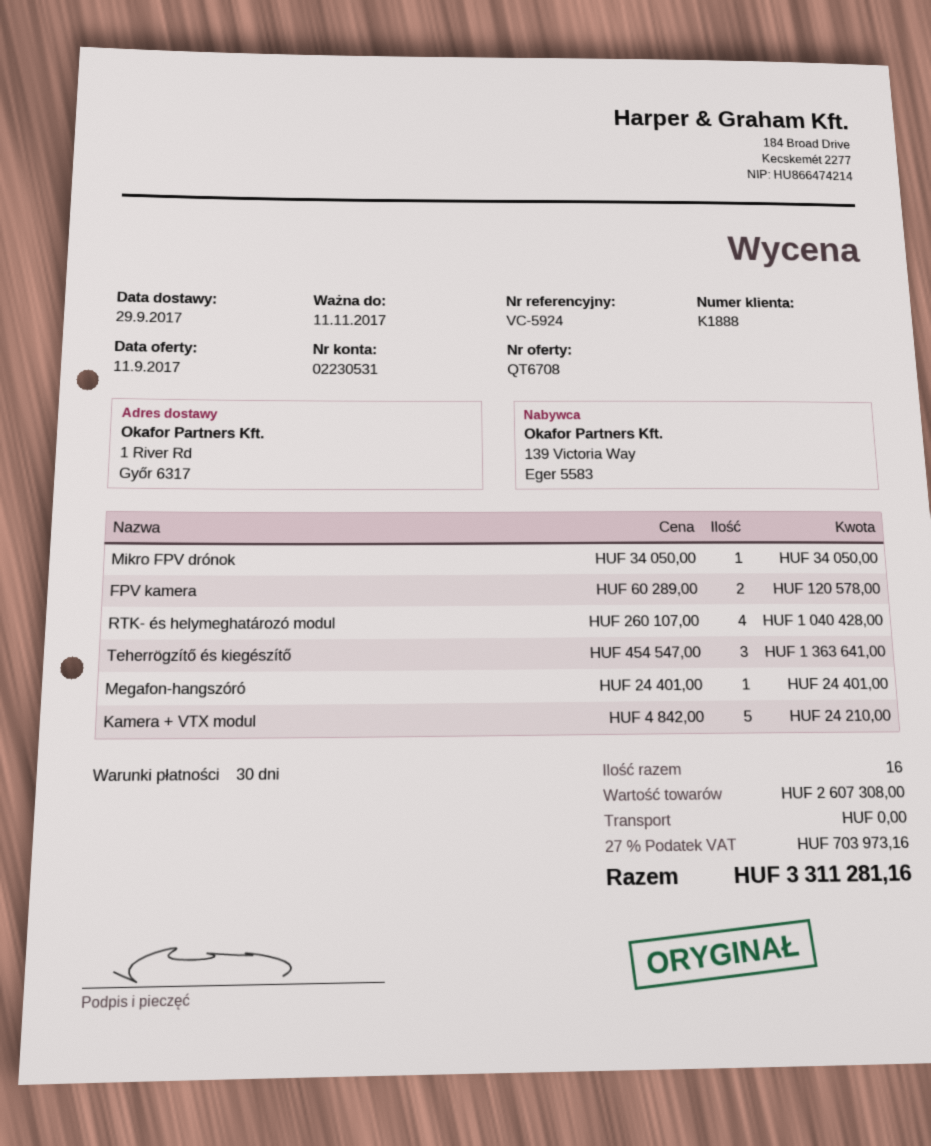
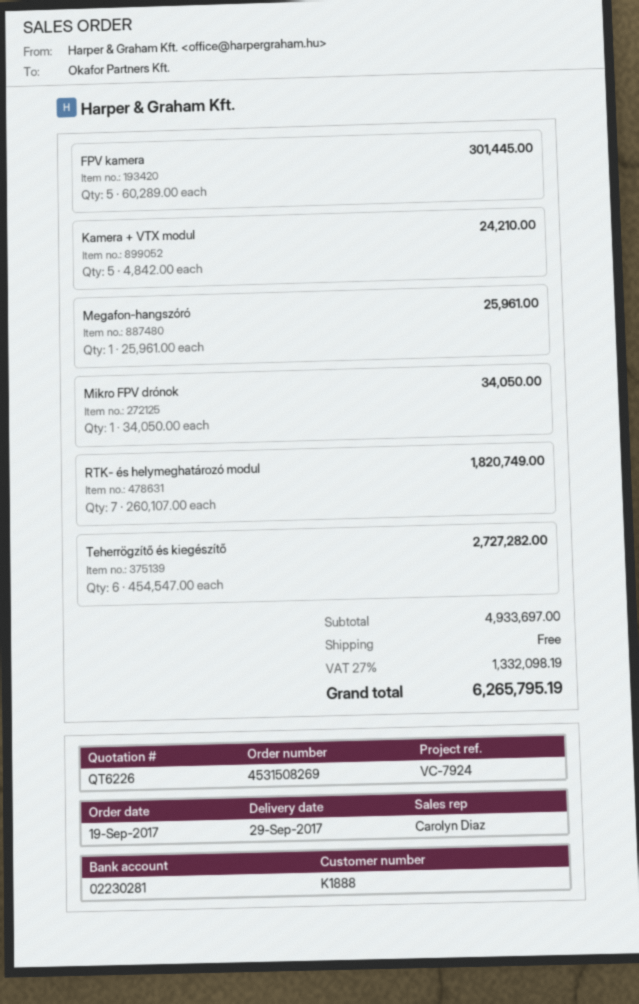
quote number: QT6708 -> QT6226
reference: VC-5924 -> VC-7924
bank account: 02230531 -> 02230281
FPV kamera: 2 x 60289.00 = 120578.00 -> 5 x 60289.00 = 301445.00
RTK- és helymeghatározó modul: 4 x 260107.00 = 1040428.00 -> 7 x 260107.00 = 1820749.00
Teherrögzítő és kiegészítő: 3 x 454547.00 = 1363641.00 -> 6 x 454547.00 = 2727282.00
Megafon-hangszóró: 1 x 24401.00 = 24401.00 -> 1 x 25961.00 = 25961.00
subtotal: 2607308.00 -> 4933697.00
tax: 27% = 703973.16 -> 27% = 1332098.19
total: 3311281.16 -> 6265795.19

